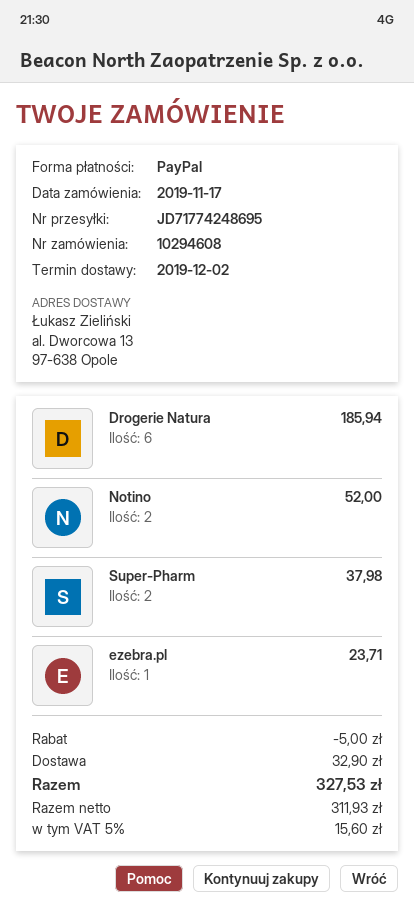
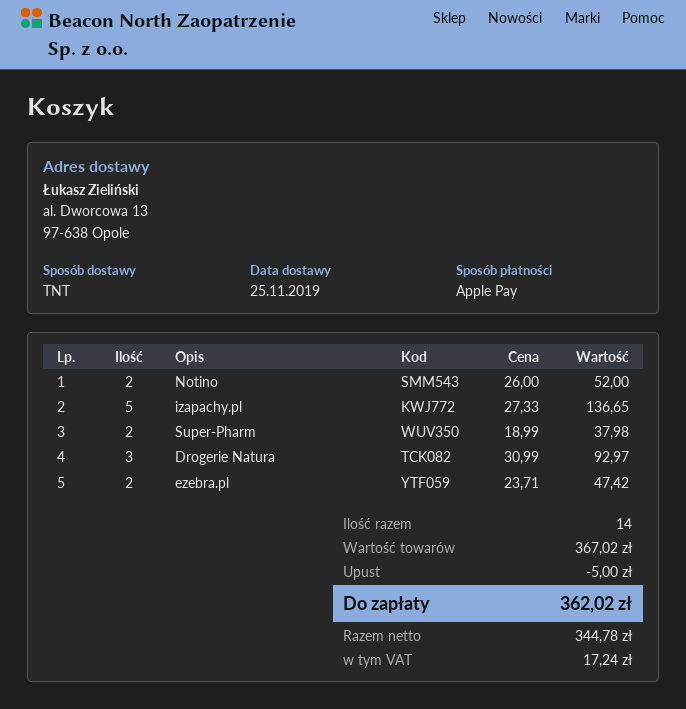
delivery date: 2019-12-02 -> 2019-11-25
payment method: PayPal -> Apple Pay
Drogerie Natura: 6 for 185.94 -> 3 for 92.97
ezebra.pl: 1 for 23.71 -> 2 for 47.42
izapachy.pl: none -> 5 for 136.65
shipping: 32.90 -> none
net: 311.93 -> 344.78
tax: 15.60 -> 17.24
total: 327.53 -> 362.02

